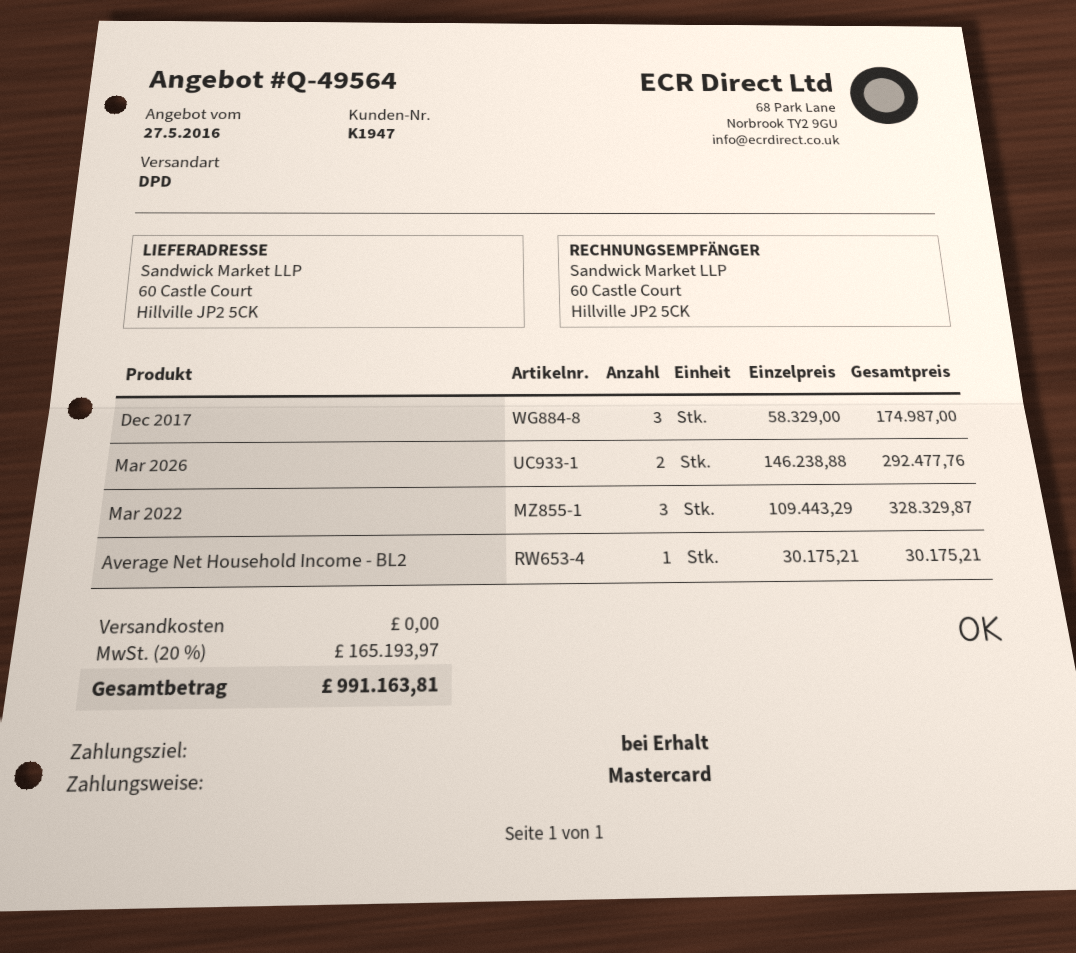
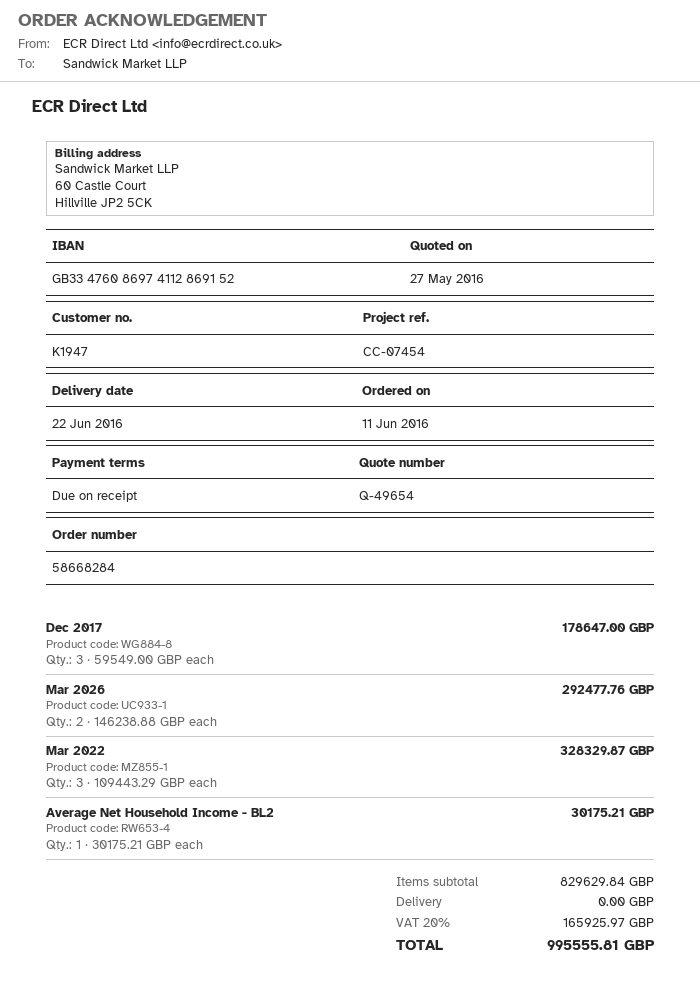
quote number: Q-49564 -> Q-49654
Dec 2017: 3 x 58329.00 = 174987.00 -> 3 x 59549.00 = 178647.00
tax: 20% = 165193.97 -> 20% = 165925.97
total: 991163.81 -> 995555.81

